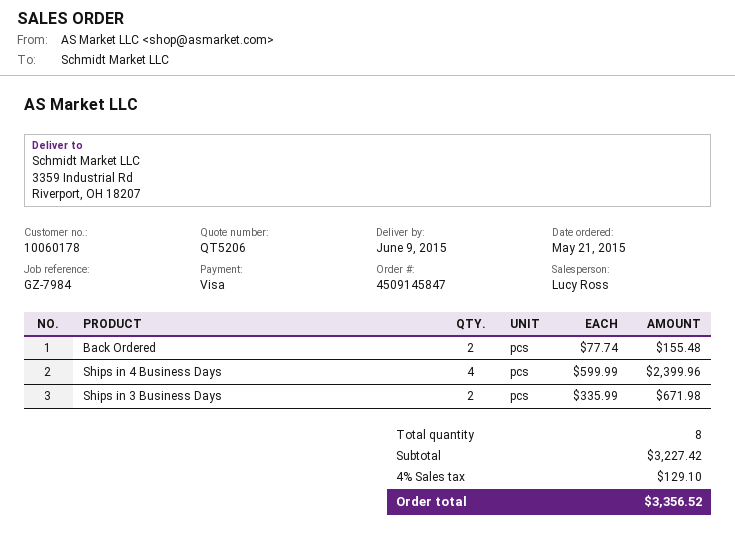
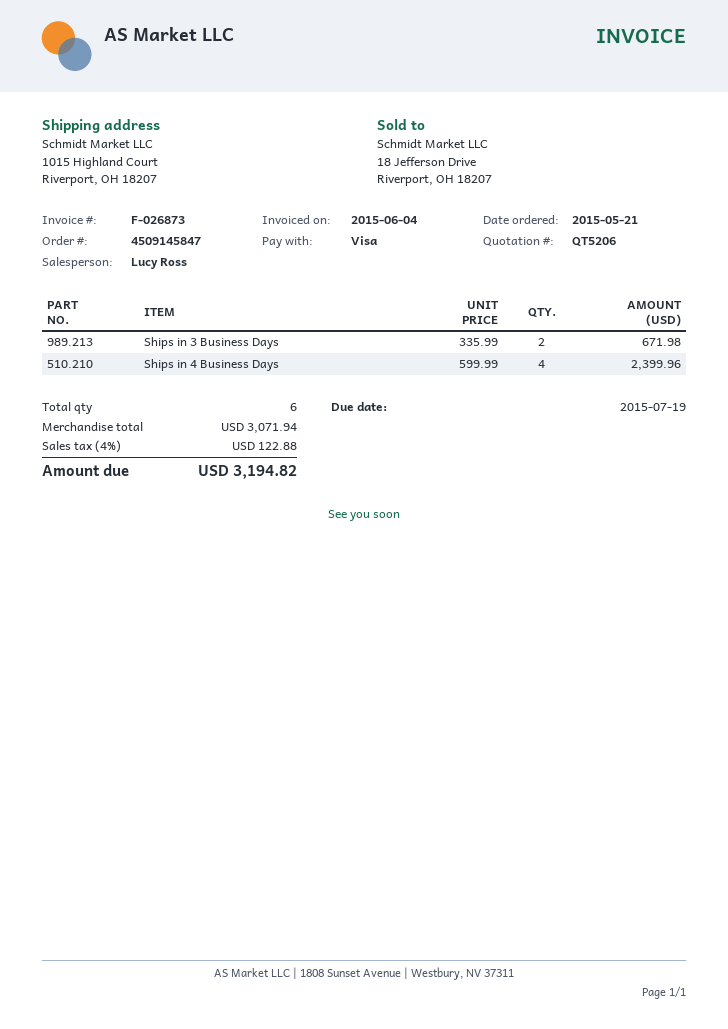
ship to: 3359 Industrial Rd, Riverport, OH 18207 -> 1015 Highland Court, Riverport, OH 18207
Back Ordered: 2 x 77.74 = 155.48 -> none
total quantity: 8 -> 6
subtotal: 3227.42 -> 3071.94
tax: 4% = 129.10 -> 4% = 122.88
total: 3356.52 -> 3194.82

